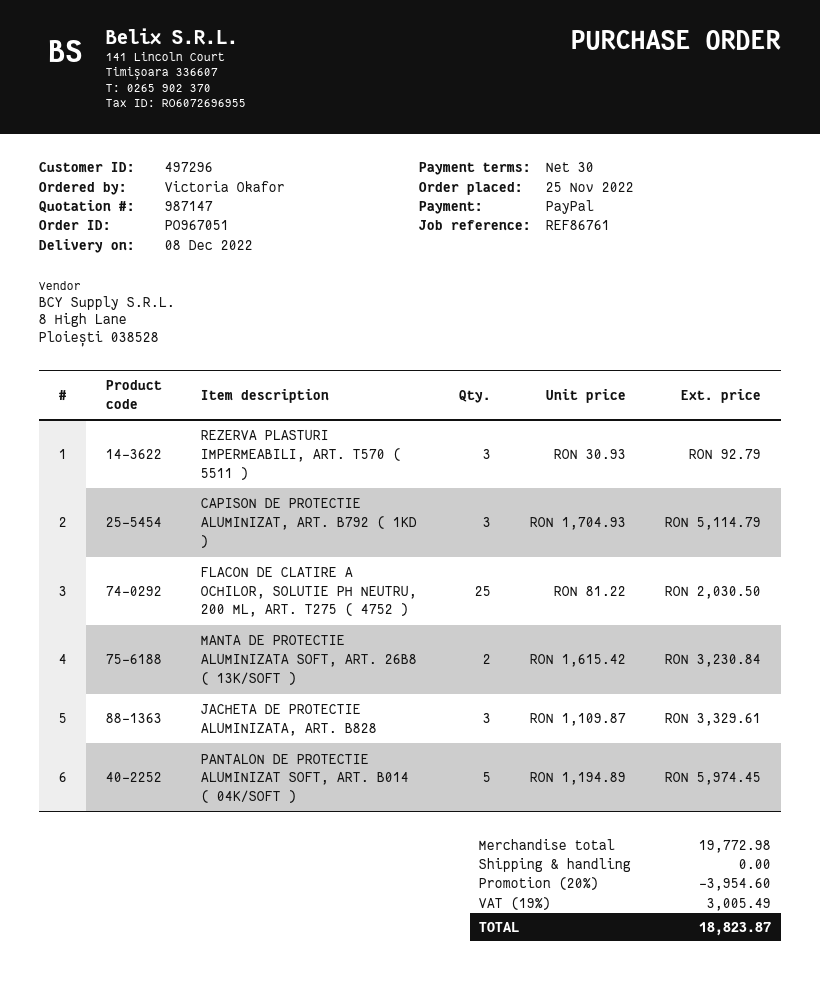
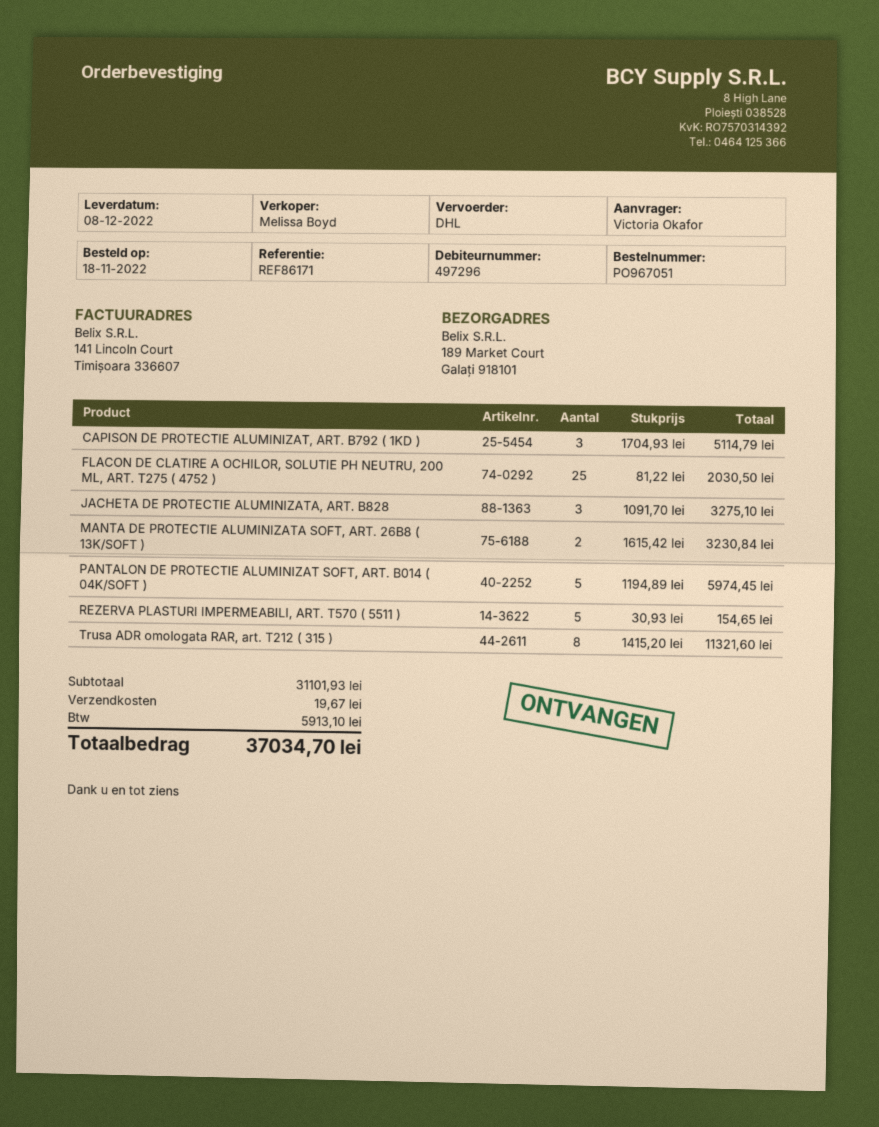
order date: 2022-11-25 -> 2022-11-18
reference: REF86761 -> REF86171
REZERVA PLASTURI IMPERMEABILI, ART. T570 ( 5511 ): 3 x 30.93 = 92.79 -> 5 x 30.93 = 154.65
JACHETA DE PROTECTIE ALUMINIZATA, ART. B828: 3 x 1109.87 = 3329.61 -> 3 x 1091.70 = 3275.10
Trusa ADR omologata RAR, art. T212 ( 315 ): none -> 8 x 1415.20 = 11321.60
subtotal: 19772.98 -> 31101.93
discount: 20% = 3954.60 -> none
shipping: 0.00 -> 19.67
tax: 3005.49 -> 5913.10
total: 18823.87 -> 37034.70

